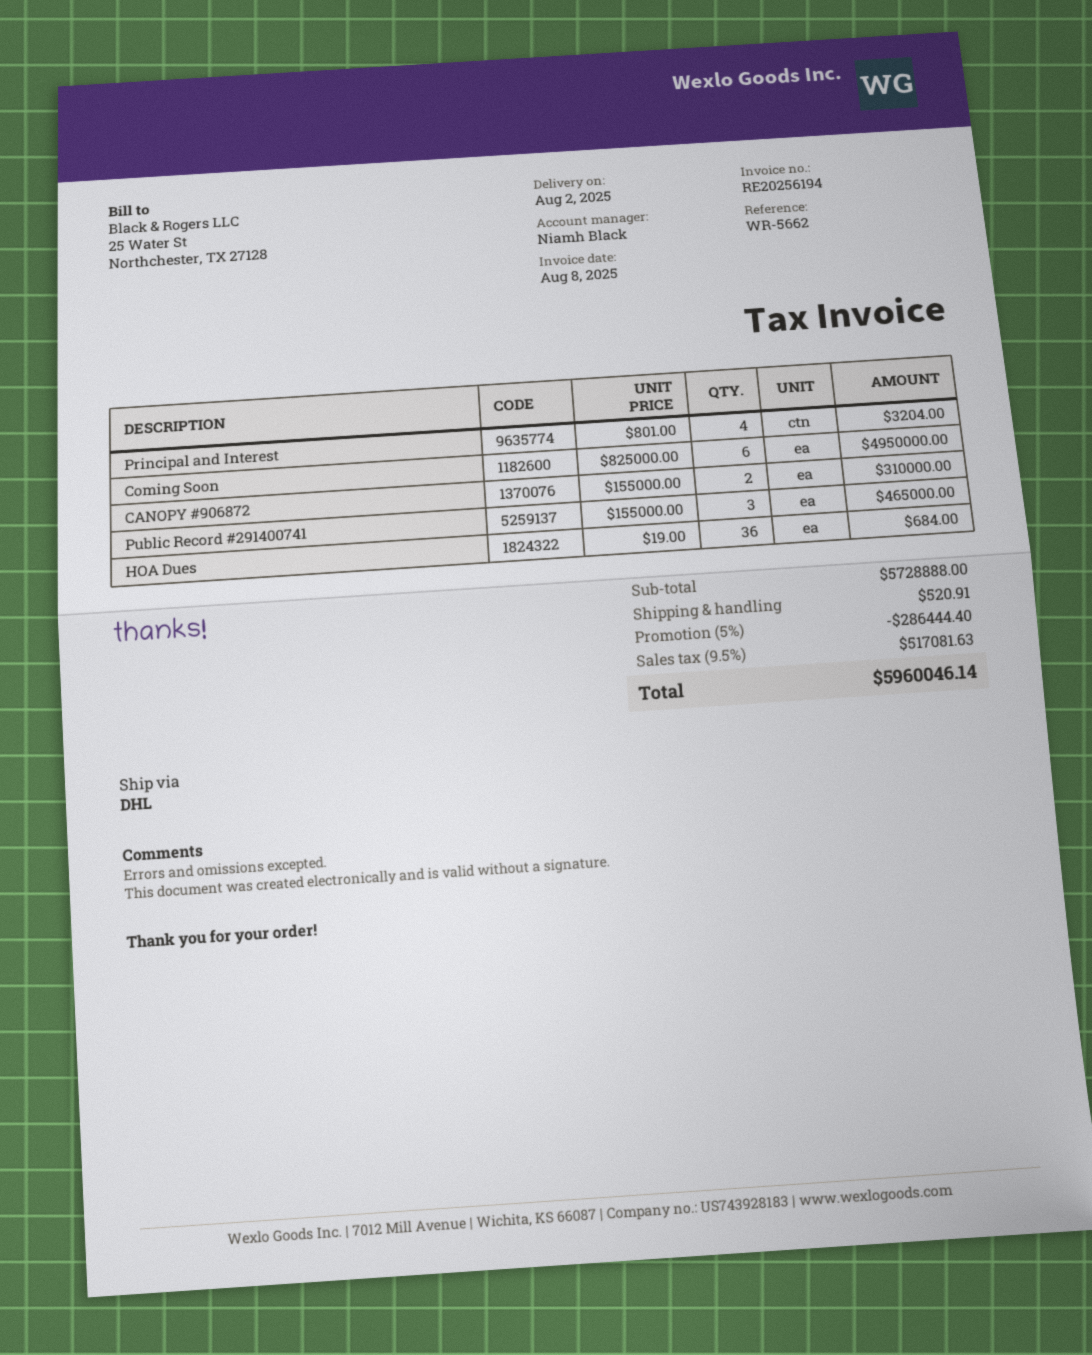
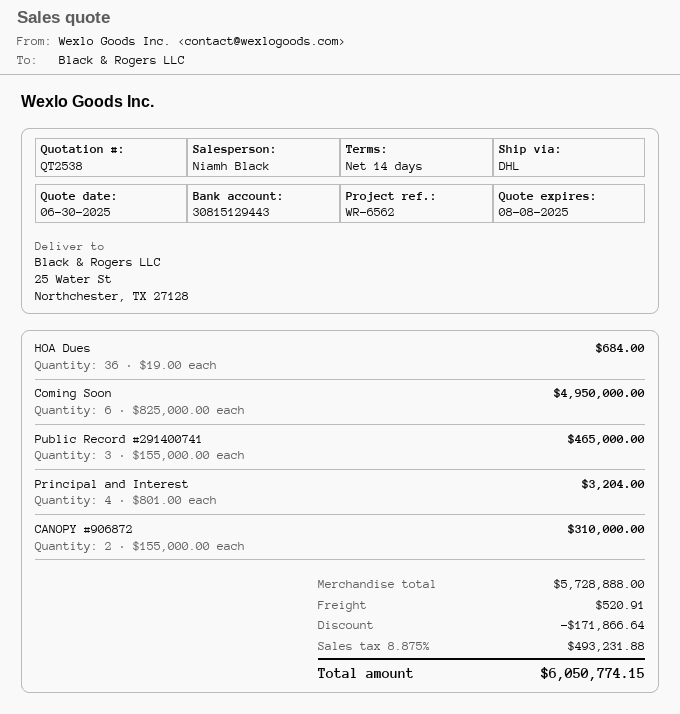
reference: WR-5662 -> WR-6562
discount: 286444.40 -> 171866.64
tax: 9.5% = 517081.63 -> 8.875% = 493231.88
total: 5960046.14 -> 6050774.15

